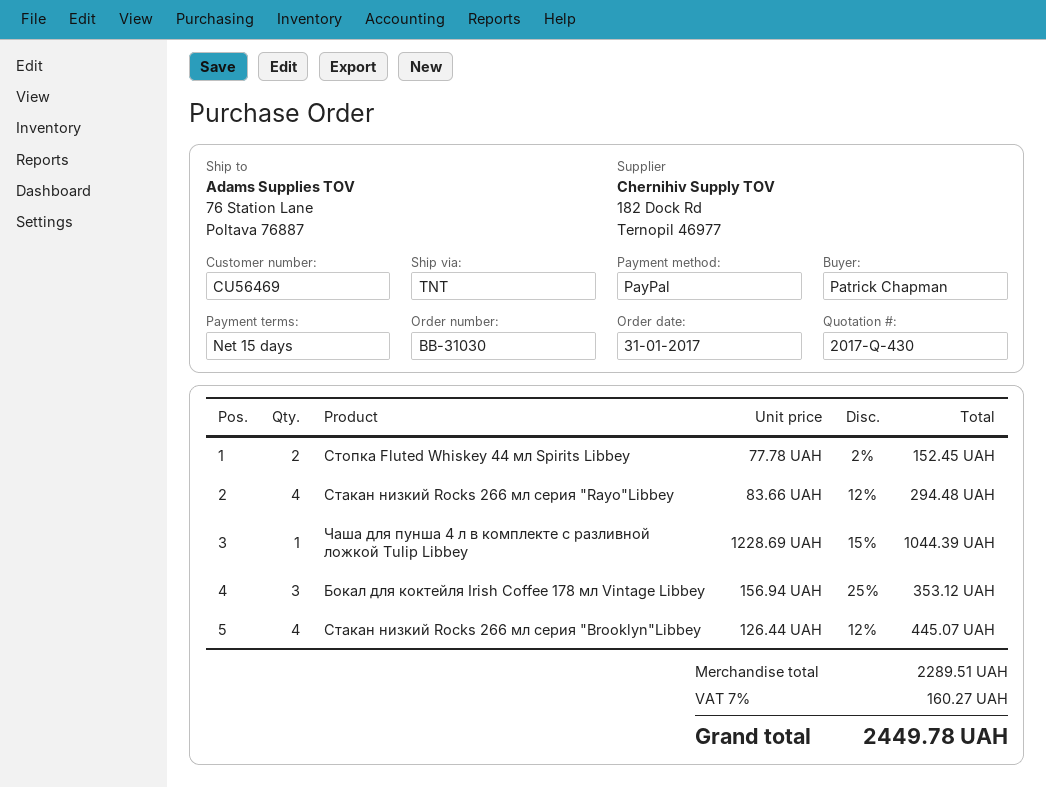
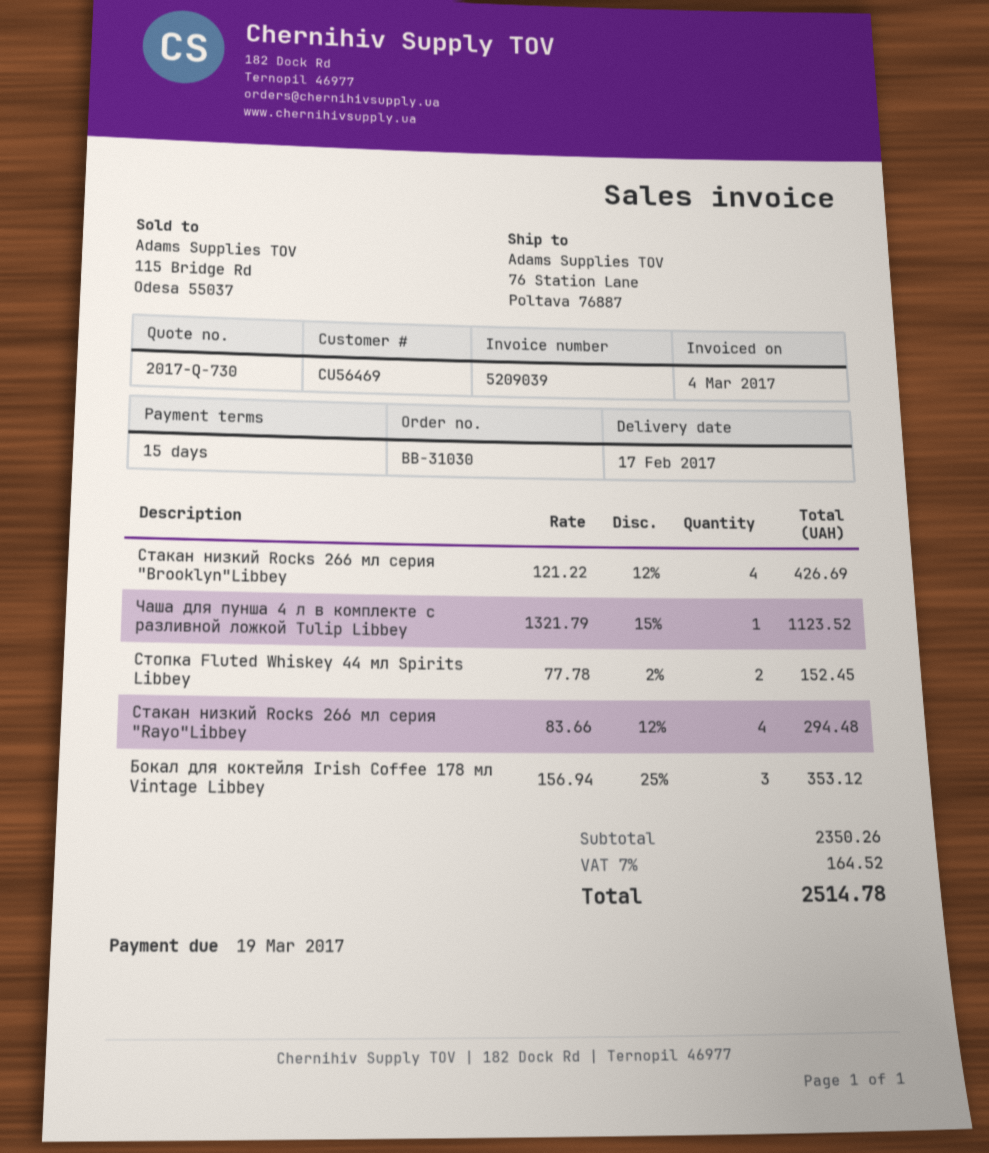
quote number: 2017-Q-430 -> 2017-Q-730
Чаша для пунша 4 л в комплекте с разливной ложкой Tulip Libbey: 1 x 1228.69 - 15% = 1044.39 -> 1 x 1321.79 - 15% = 1123.52
Стакан низкий Rocks 266 мл серия "Brooklyn"Libbey: 4 x 126.44 - 12% = 445.07 -> 4 x 121.22 - 12% = 426.69
subtotal: 2289.51 -> 2350.26
tax: 7% = 160.27 -> 7% = 164.52
total: 2449.78 -> 2514.78

